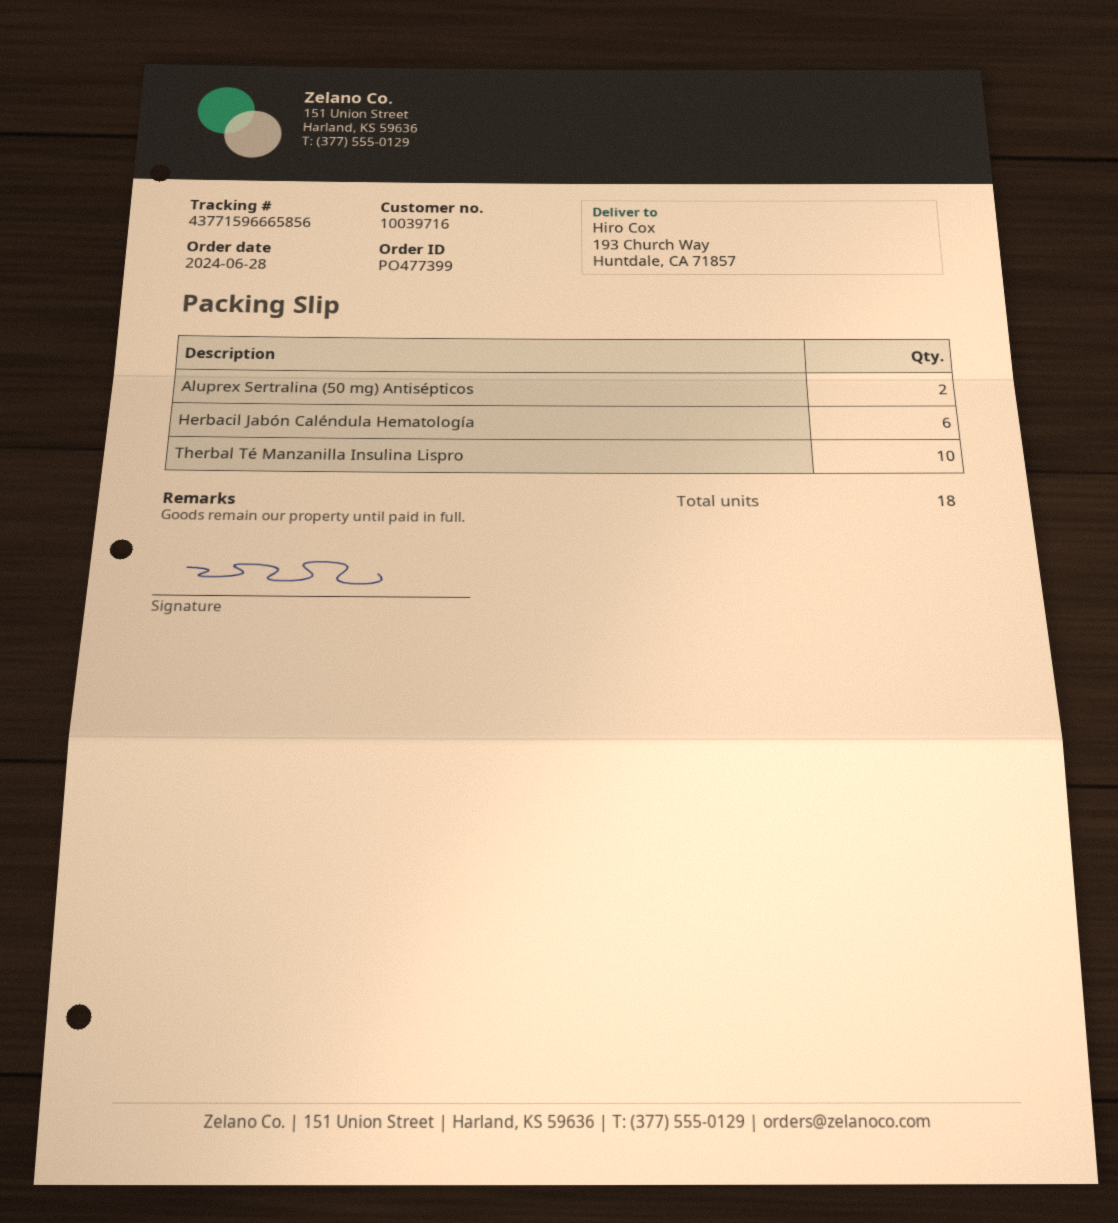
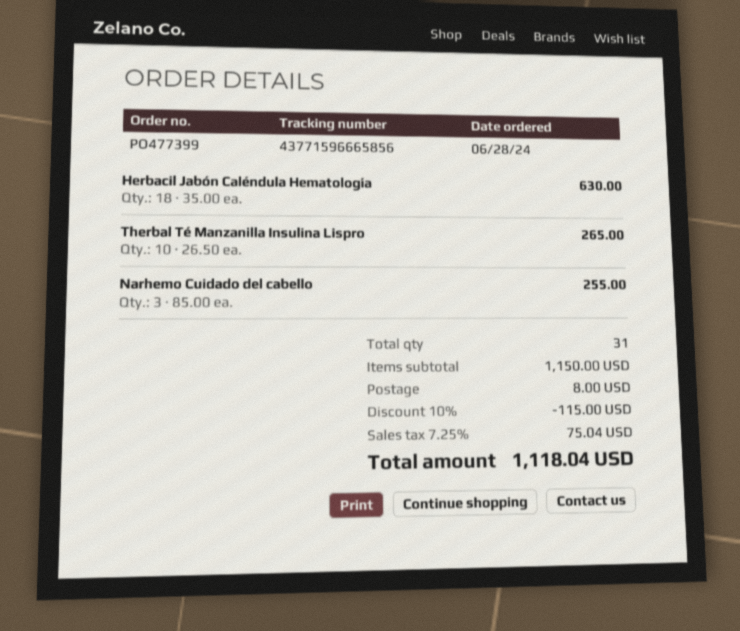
Aluprex Sertralina (50 mg) Antisépticos: 2 -> none
Herbacil Jabón Caléndula Hematología: 6 -> 18
Narhemo Cuidado del cabello: none -> 3
total quantity: 18 -> 31

